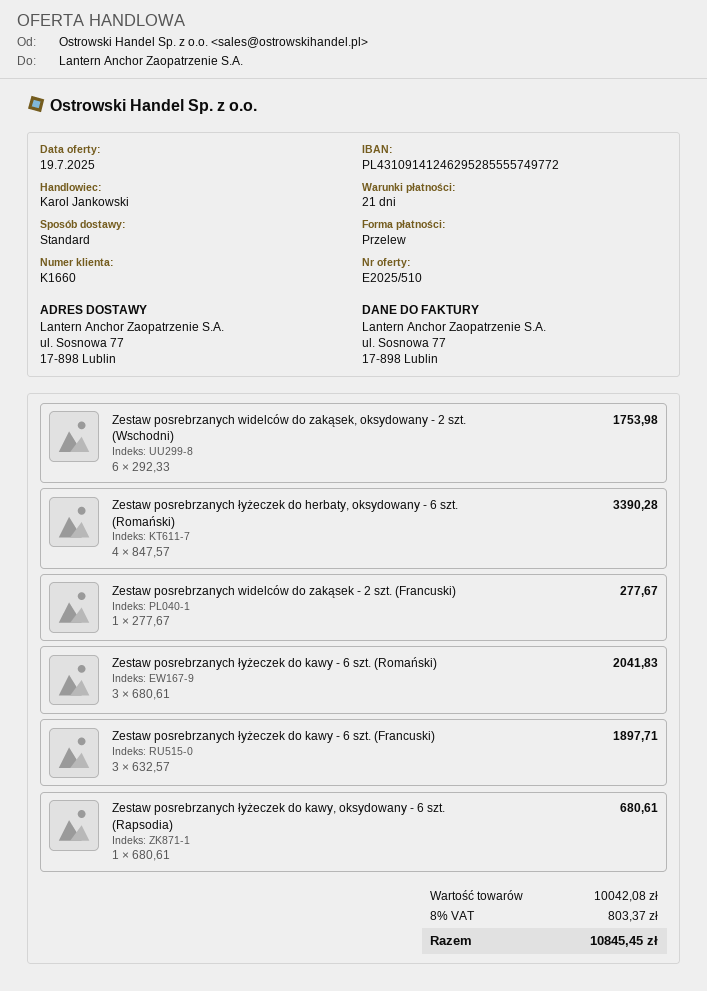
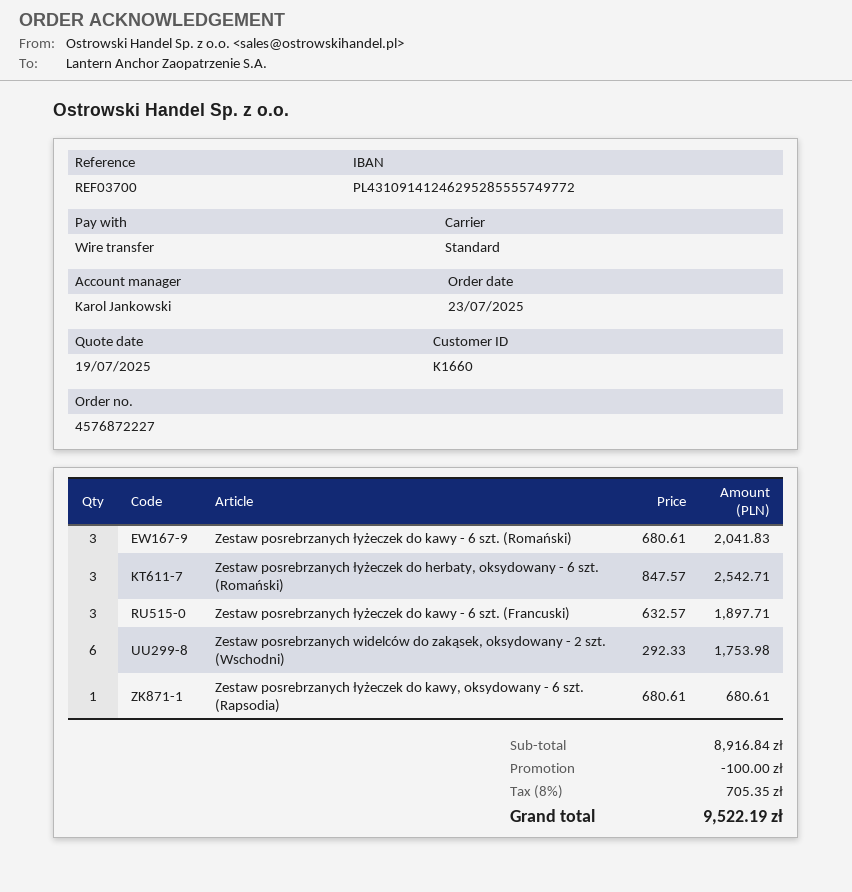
Zestaw posrebrzanych łyżeczek do herbaty, oksydowany - 6 szt. (Romański): 4 x 847.57 = 3390.28 -> 3 x 847.57 = 2542.71
Zestaw posrebrzanych widelców do zakąsek - 2 szt. (Francuski): 1 x 277.67 = 277.67 -> none
subtotal: 10042.08 -> 8916.84
discount: none -> 100.00
tax: 8% = 803.37 -> 8% = 705.35
total: 10845.45 -> 9522.19

